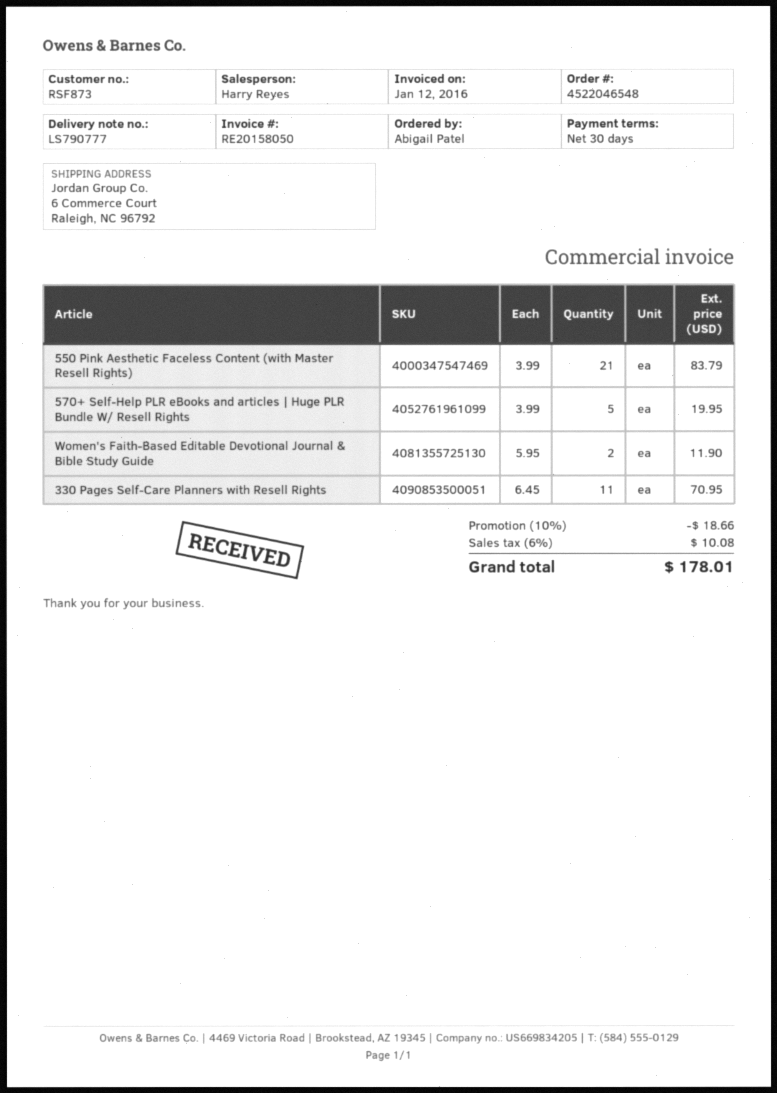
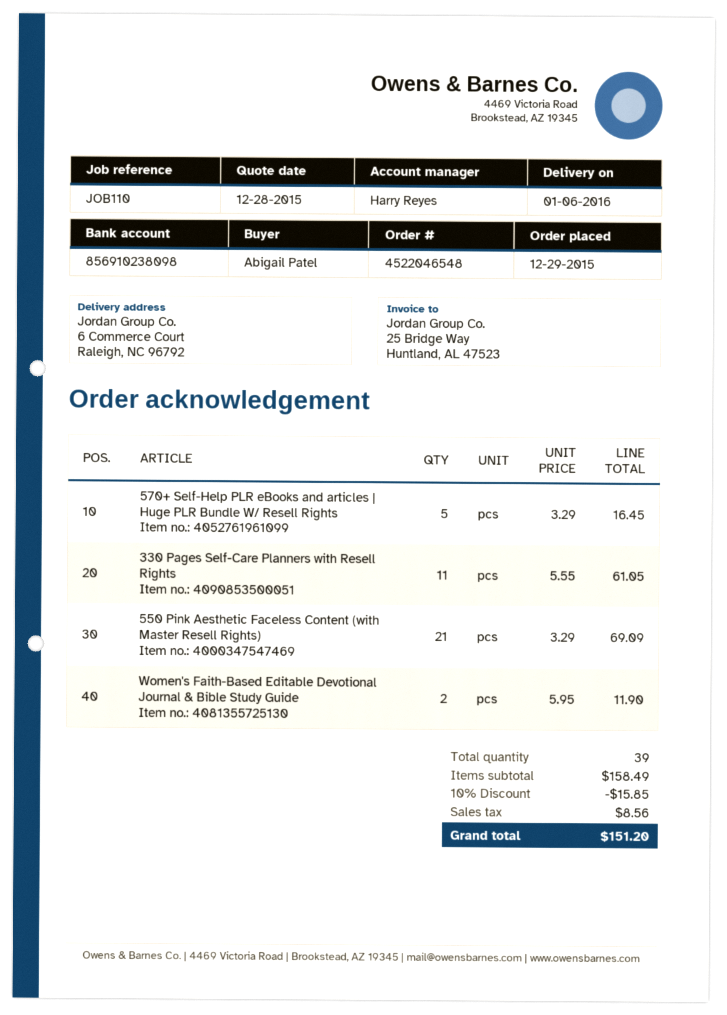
550 Pink Aesthetic Faceless Content (with Master Resell Rights): 21 x 3.99 = 83.79 -> 21 x 3.29 = 69.09
570+ Self-Help PLR eBooks and articles | Huge PLR Bundle W/ Resell Rights: 5 x 3.99 = 19.95 -> 5 x 3.29 = 16.45
330 Pages Self-Care Planners with Resell Rights: 11 x 6.45 = 70.95 -> 11 x 5.55 = 61.05
discount: 10% = 18.66 -> 10% = 15.85
tax: 10.08 -> 8.56
total: 178.01 -> 151.20

